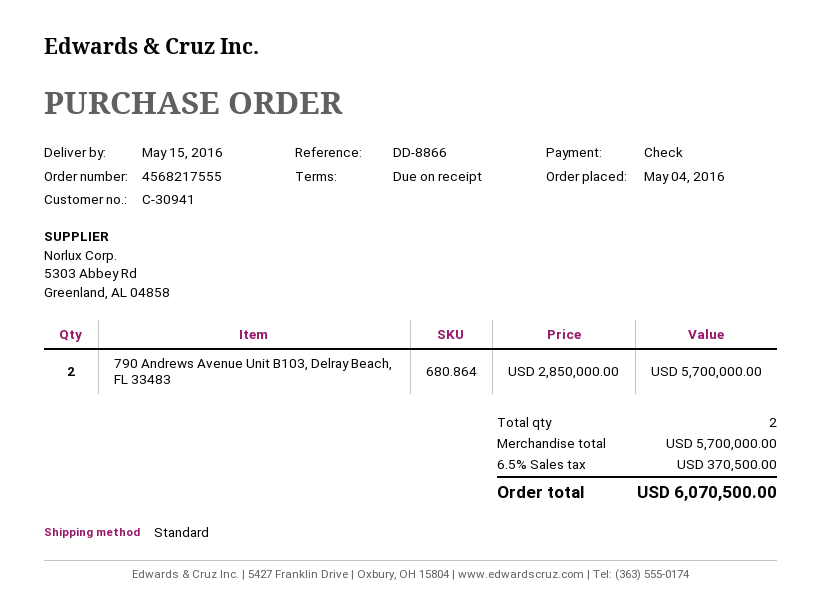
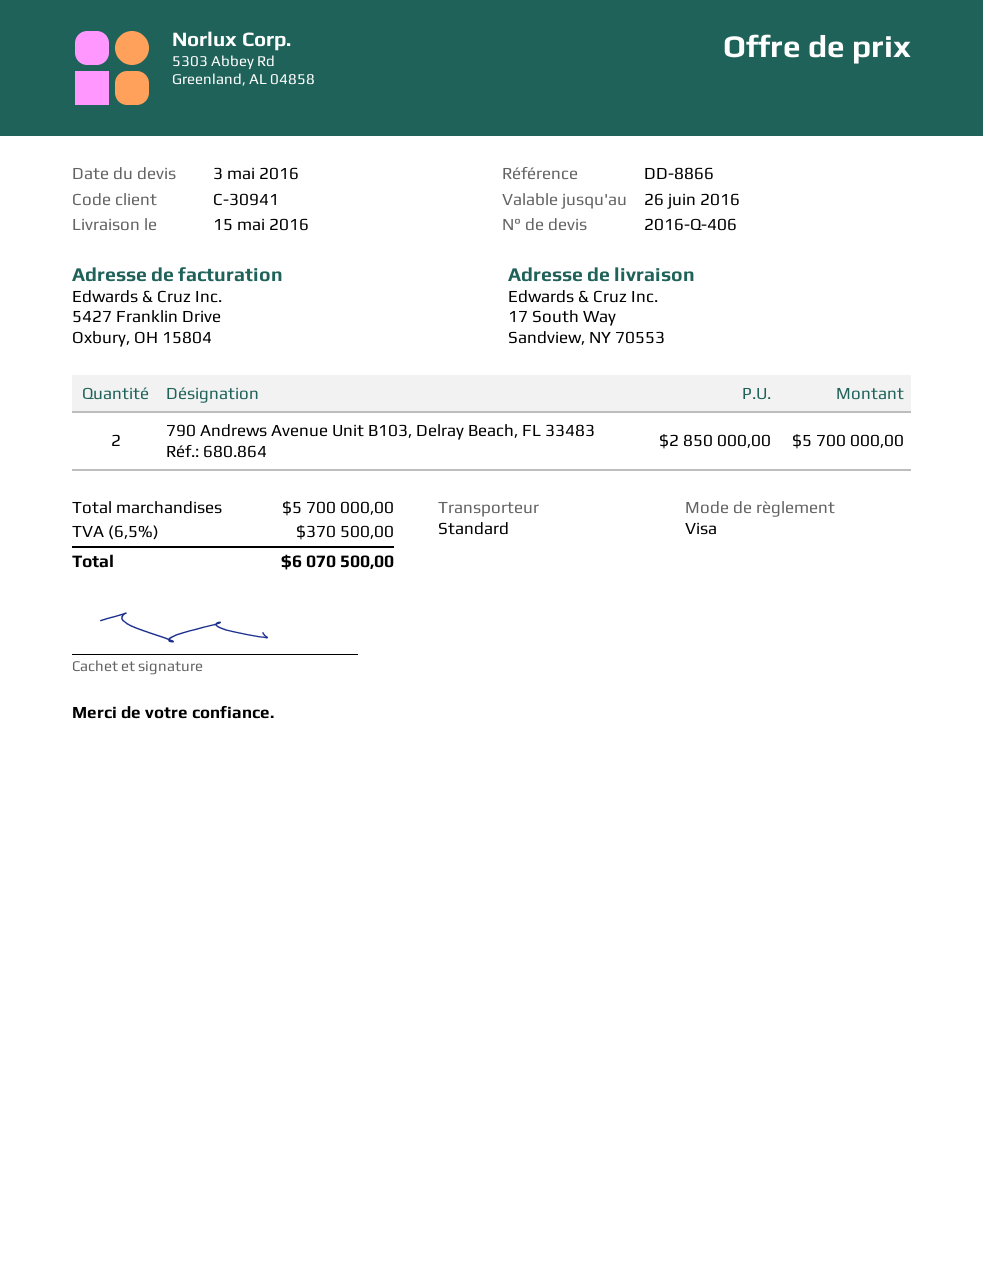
payment method: cheque -> Visa

